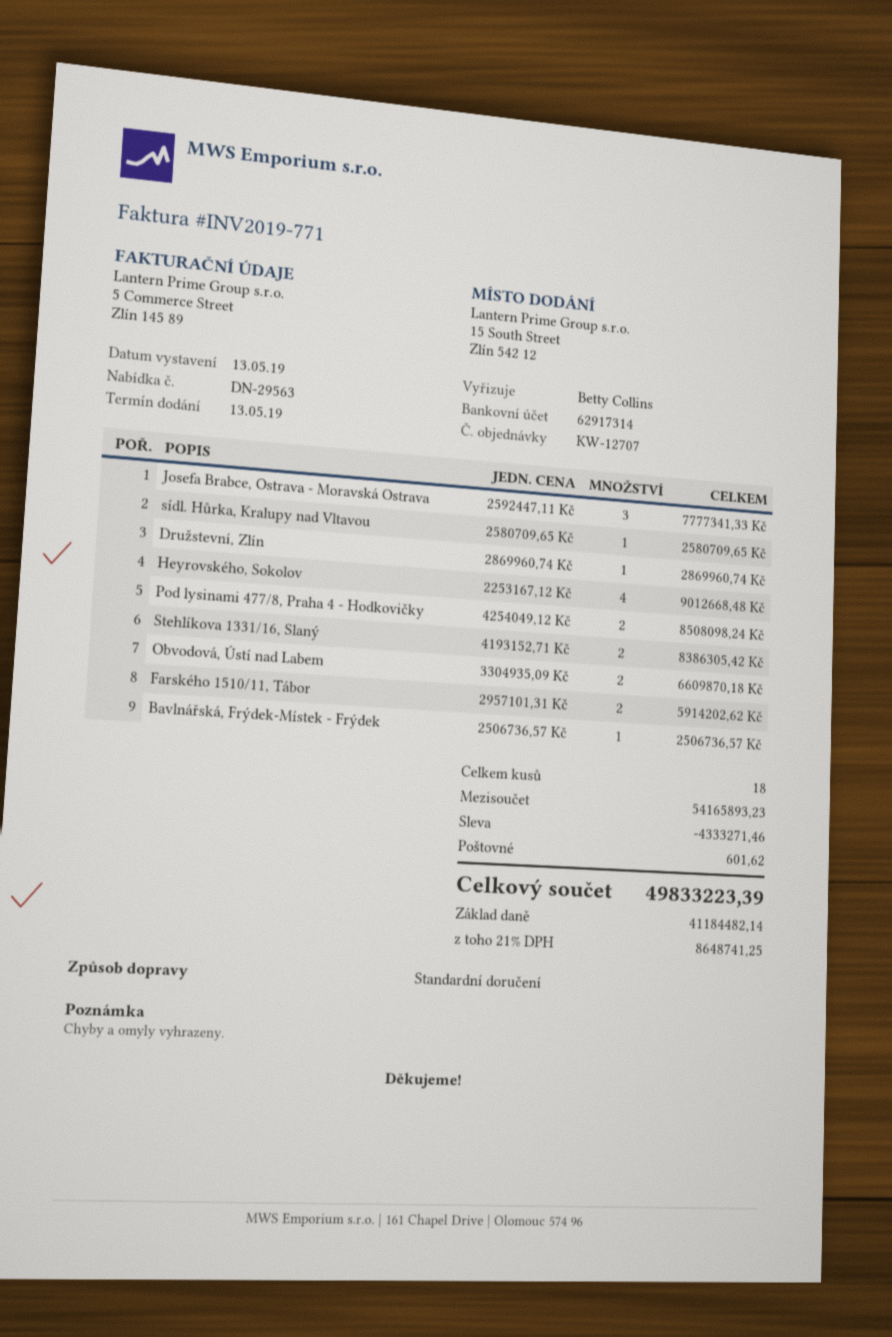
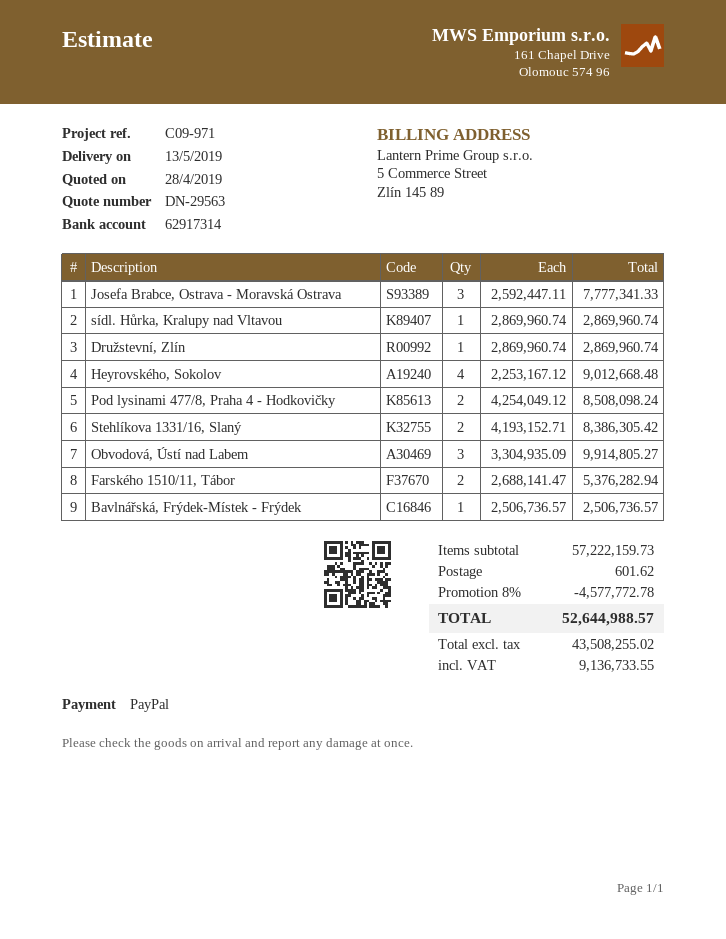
sídl. Hůrka, Kralupy nad Vltavou: 1 x 2580709.65 = 2580709.65 -> 1 x 2869960.74 = 2869960.74
Obvodová, Ústí nad Labem: 2 x 3304935.09 = 6609870.18 -> 3 x 3304935.09 = 9914805.27
Farského 1510/11, Tábor: 2 x 2957101.31 = 5914202.62 -> 2 x 2688141.47 = 5376282.94
subtotal: 54165893.23 -> 57222159.73
discount: 4333271.46 -> 4577772.78
net: 41184482.14 -> 43508255.02
tax: 8648741.25 -> 9136733.55
total: 49833223.39 -> 52644988.57

